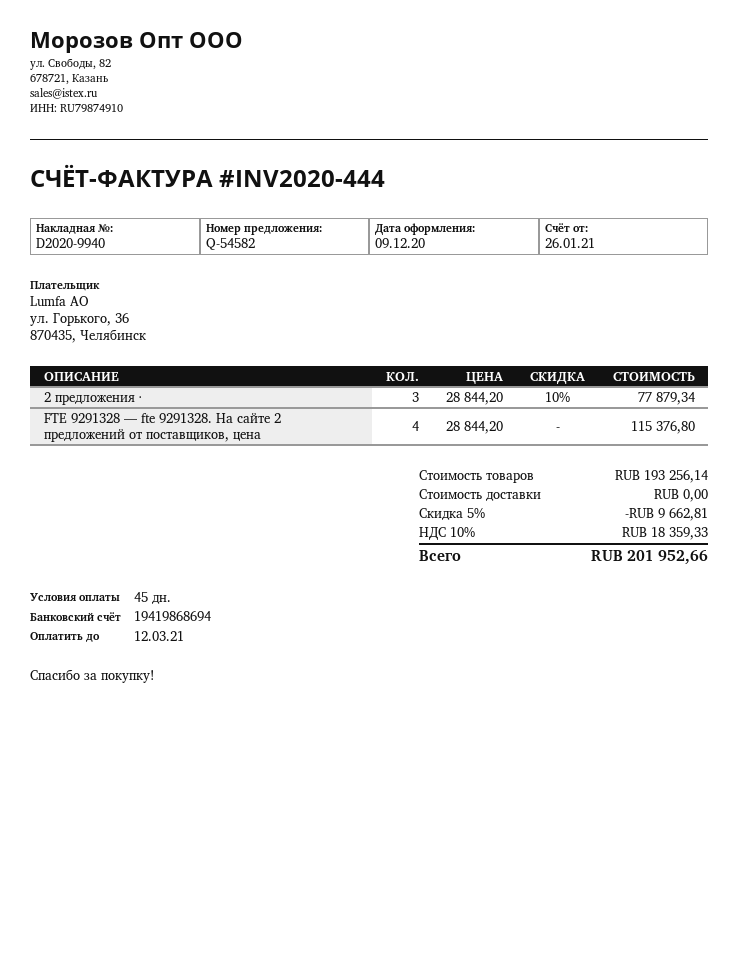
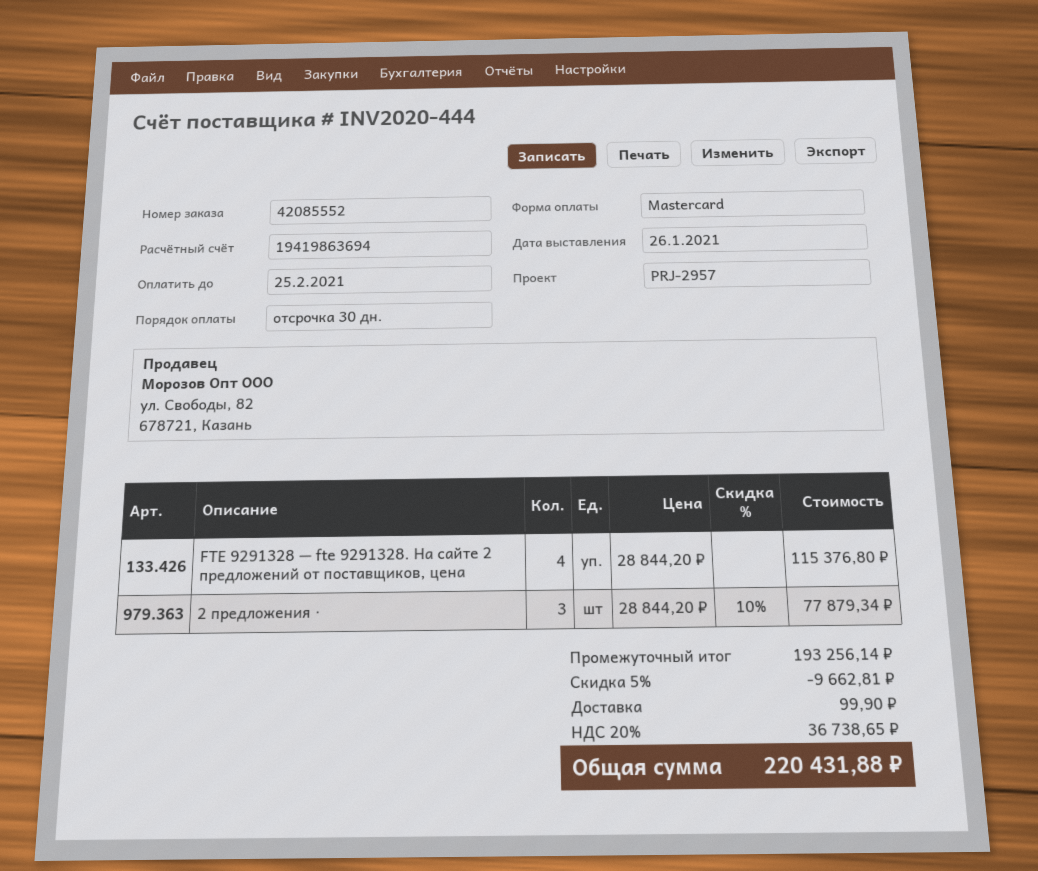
payment terms: 45 days -> 30 days
due date: 2021-03-12 -> 2021-02-25
bank account: 19419868694 -> 19419863694
shipping: 0.00 -> 99.90
tax: 10% = 18359.33 -> 20% = 36738.65
total: 201952.66 -> 220431.88

